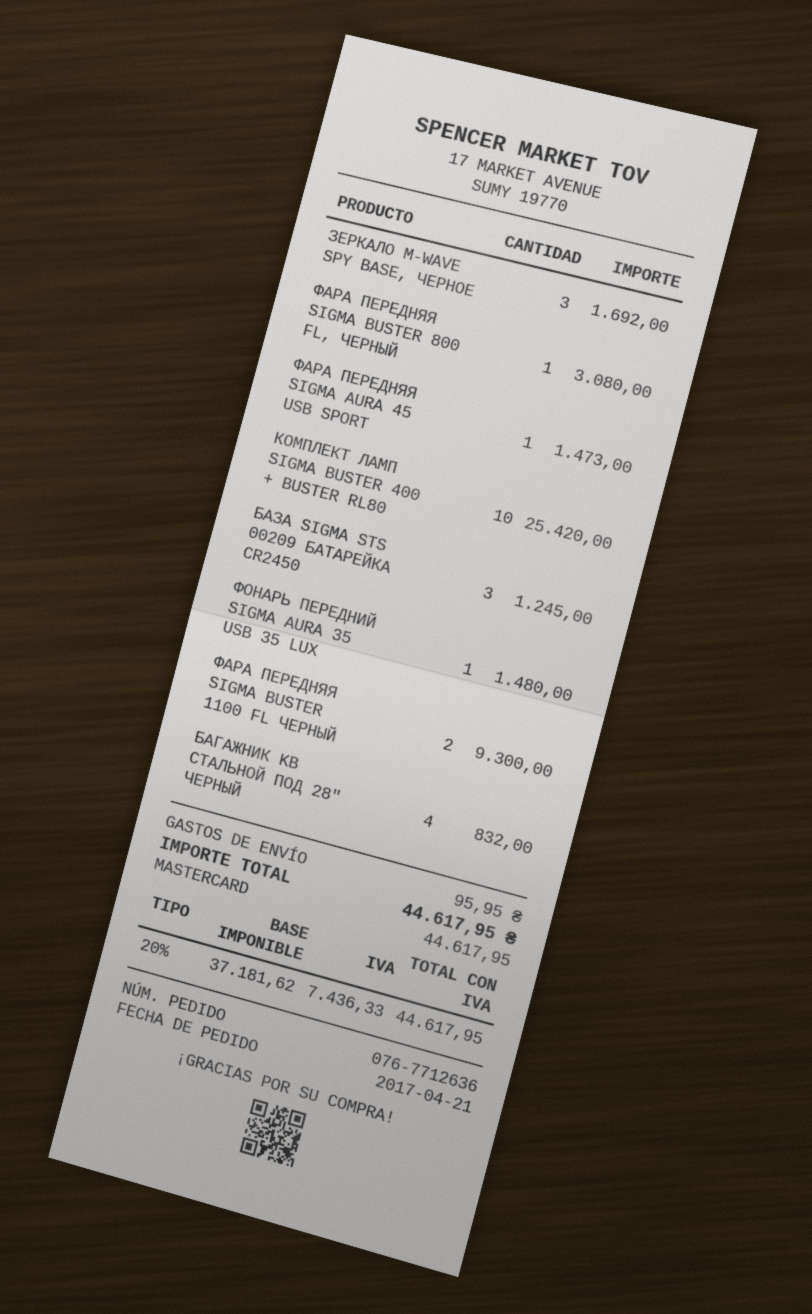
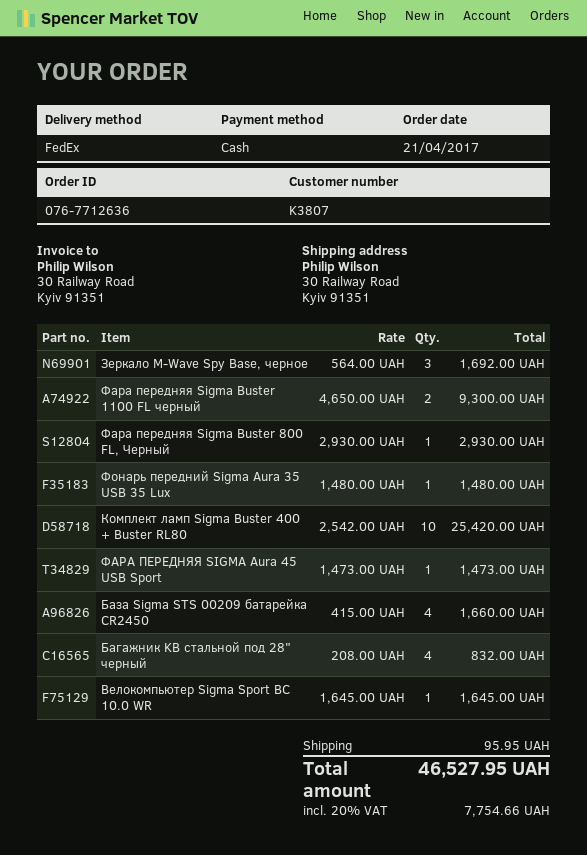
payment method: Mastercard -> cash
ФАРА ПЕРЕДНЯЯ SIGMA BUSTER 800 FL, ЧЕРНЫЙ: 1 for 3080.00 -> 1 for 2930.00
БАЗА SIGMA STS 00209 БАТАРЕЙКА CR2450: 3 for 1245.00 -> 4 for 1660.00
Велокомпьютер Sigma Sport BC 10.0 WR: none -> 1 for 1645.00
tax: 20% = 7436.33 -> 20% = 7754.66
total: 44617.95 -> 46527.95

